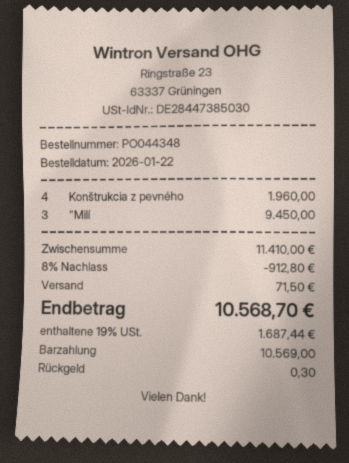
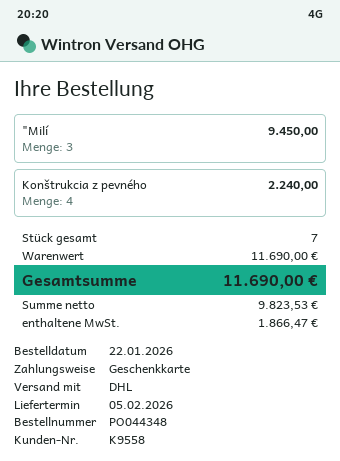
payment method: cash -> gift card
Konštrukcia z pevného: 4 for 1960.00 -> 4 for 2240.00
subtotal: 11410.00 -> 11690.00
discount: 8% = 912.80 -> none
shipping: 71.50 -> none
tax: 1687.44 -> 1866.47
total: 10568.70 -> 11690.00

